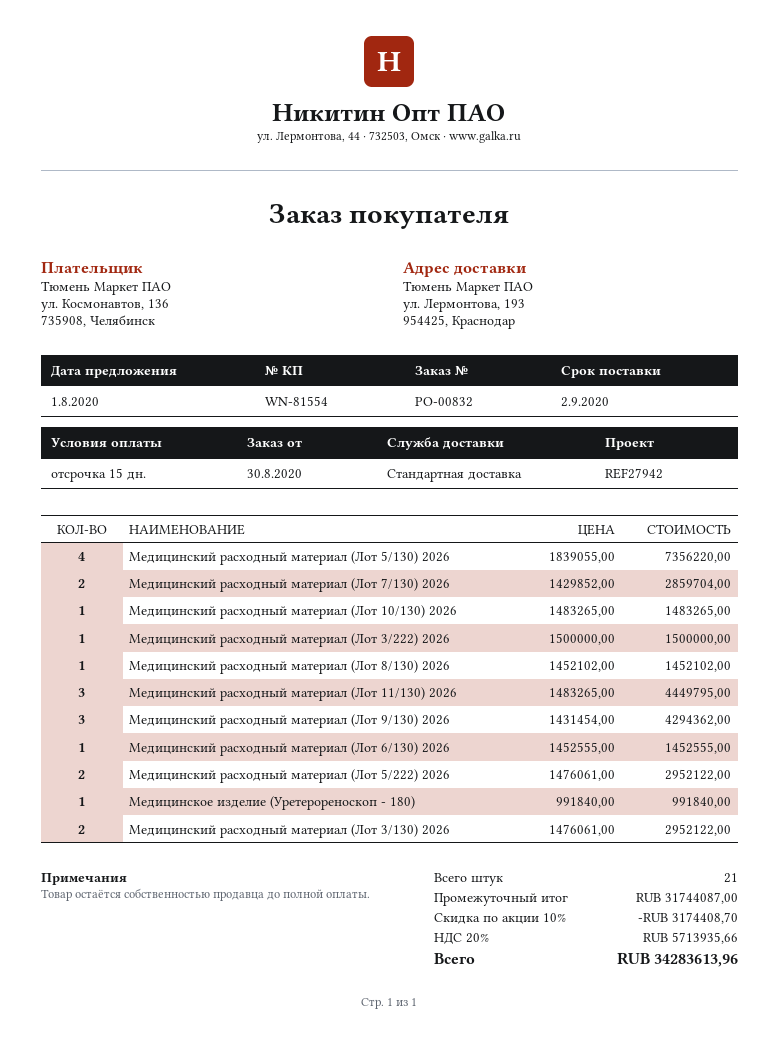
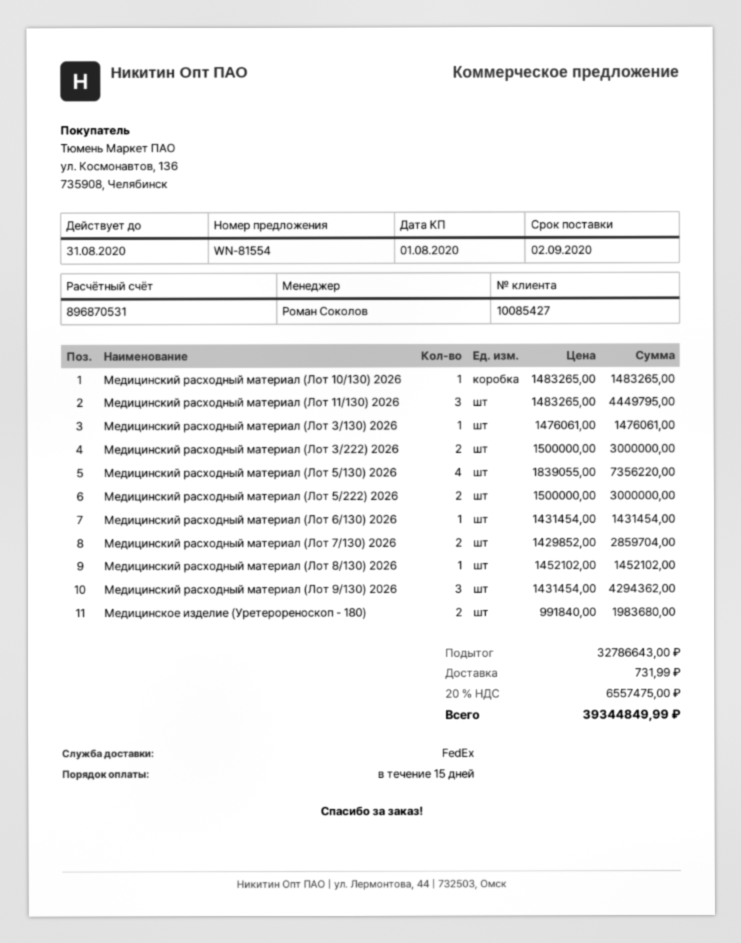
shipping method: standard -> FedEx
Медицинский расходный материал (Лот 3/222) 2026: 1 x 1500000.00 = 1500000.00 -> 2 x 1500000.00 = 3000000.00
Медицинский расходный материал (Лот 6/130) 2026: 1 x 1452555.00 = 1452555.00 -> 1 x 1431454.00 = 1431454.00
Медицинский расходный материал (Лот 5/222) 2026: 2 x 1476061.00 = 2952122.00 -> 2 x 1500000.00 = 3000000.00
Медицинское изделие (Уретерореноскоп - 180): 1 x 991840.00 = 991840.00 -> 2 x 991840.00 = 1983680.00
Медицинский расходный материал (Лот 3/130) 2026: 2 x 1476061.00 = 2952122.00 -> 1 x 1476061.00 = 1476061.00
subtotal: 31744087.00 -> 32786643.00
discount: 10% = 3174408.70 -> none
shipping: none -> 731.99
tax: 20% = 5713935.66 -> 20% = 6557475.00
total: 34283613.96 -> 39344849.99

